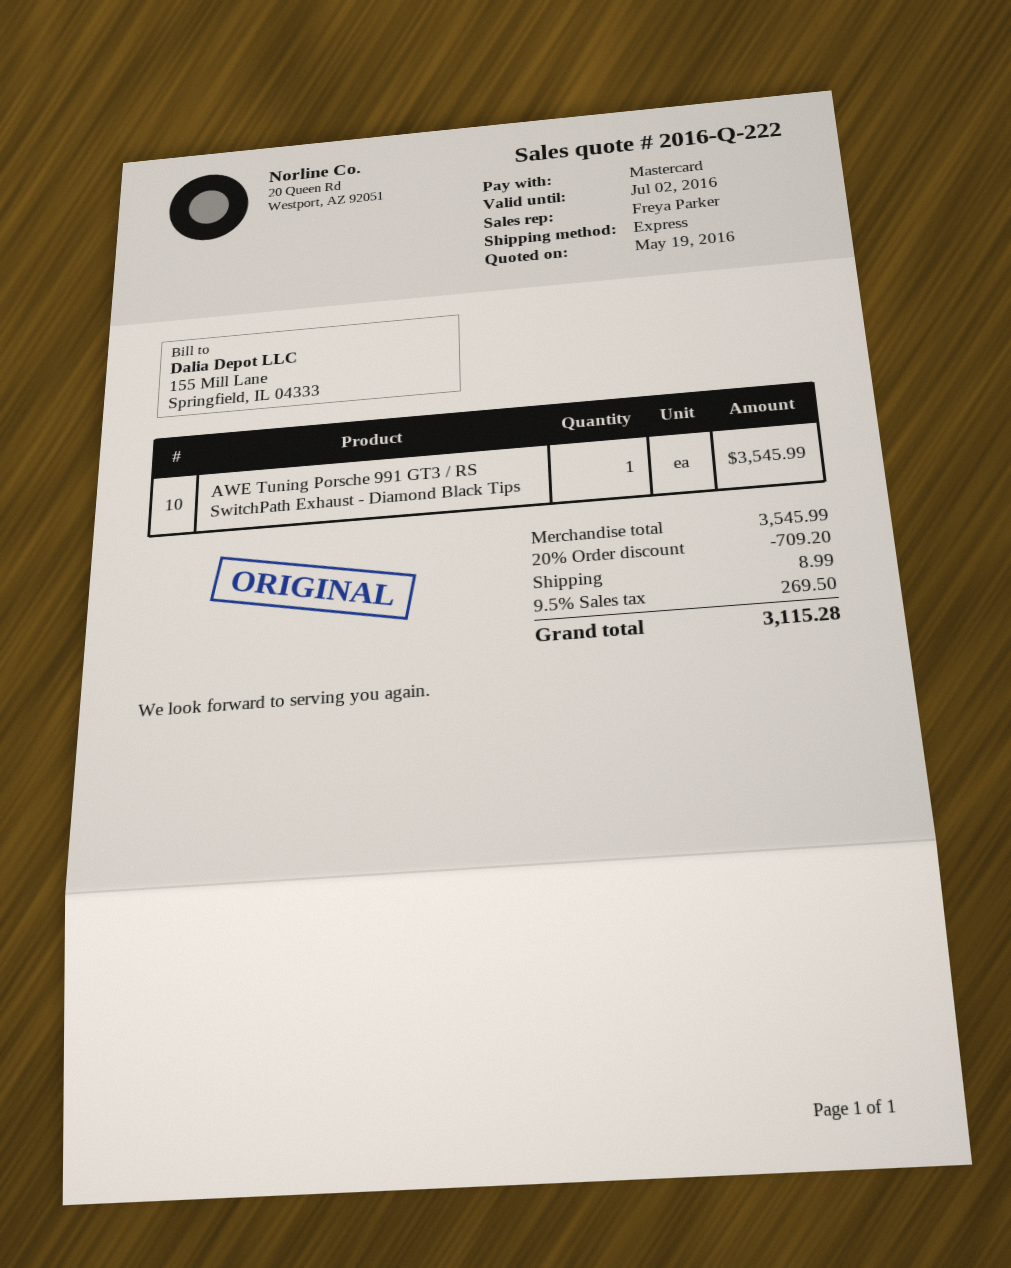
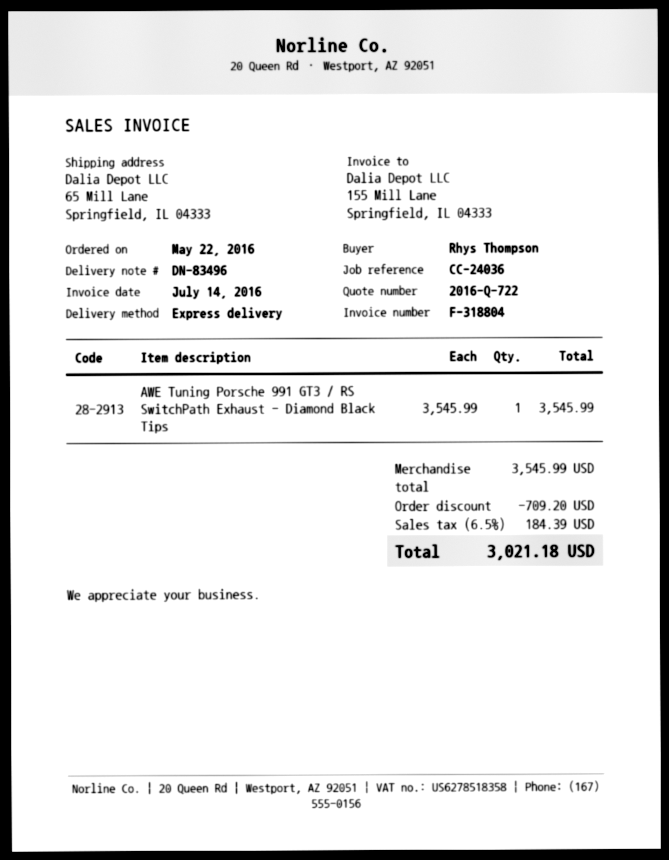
quote number: 2016-Q-222 -> 2016-Q-722
shipping: 8.99 -> none
tax: 9.5% = 269.50 -> 6.5% = 184.39
total: 3115.28 -> 3021.18

